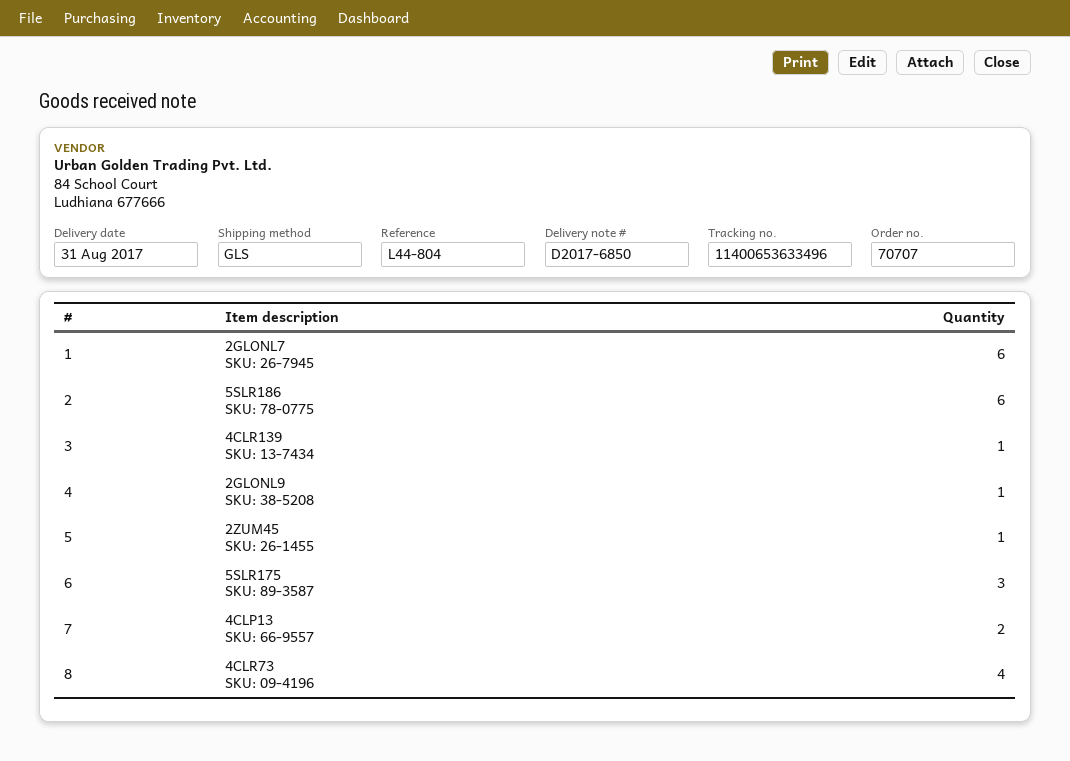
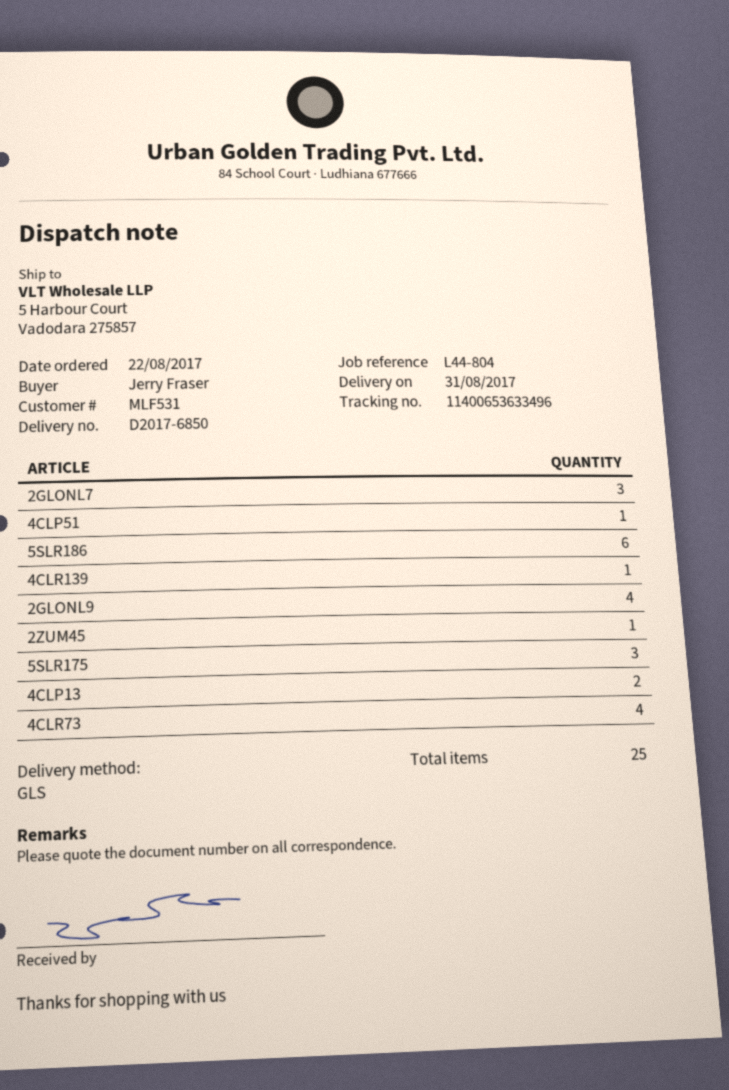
2GLONL7: 6 -> 3
2GLONL9: 1 -> 4
4CLP51: none -> 1

